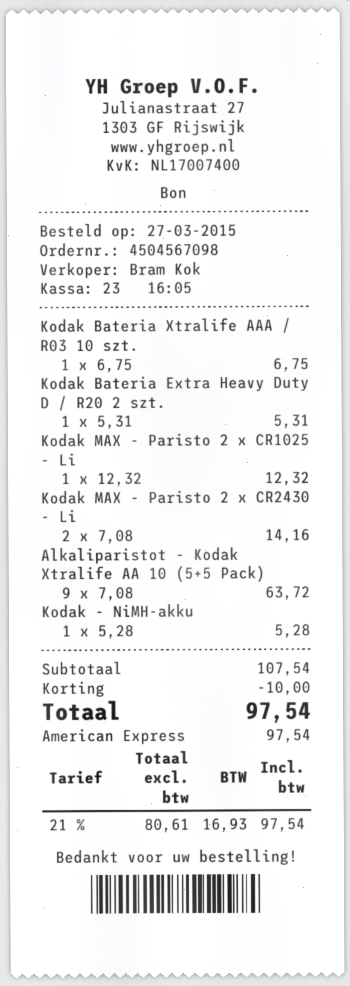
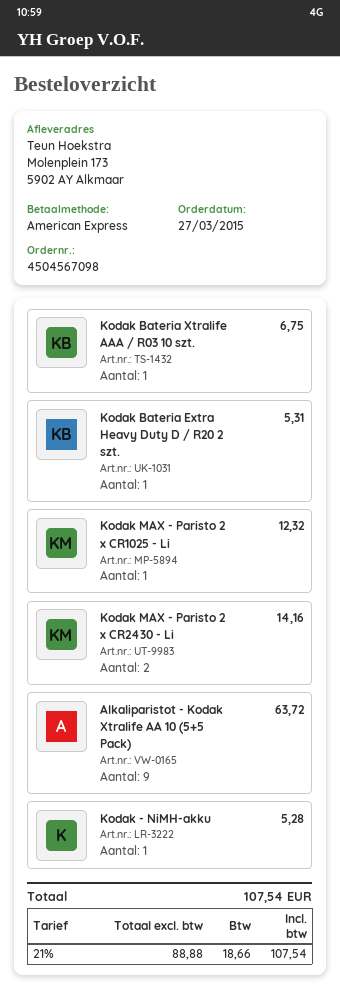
discount: 10.00 -> none
net: 80.61 -> 88.88
tax: 21% = 16.93 -> 21% = 18.66
total: 97.54 -> 107.54

